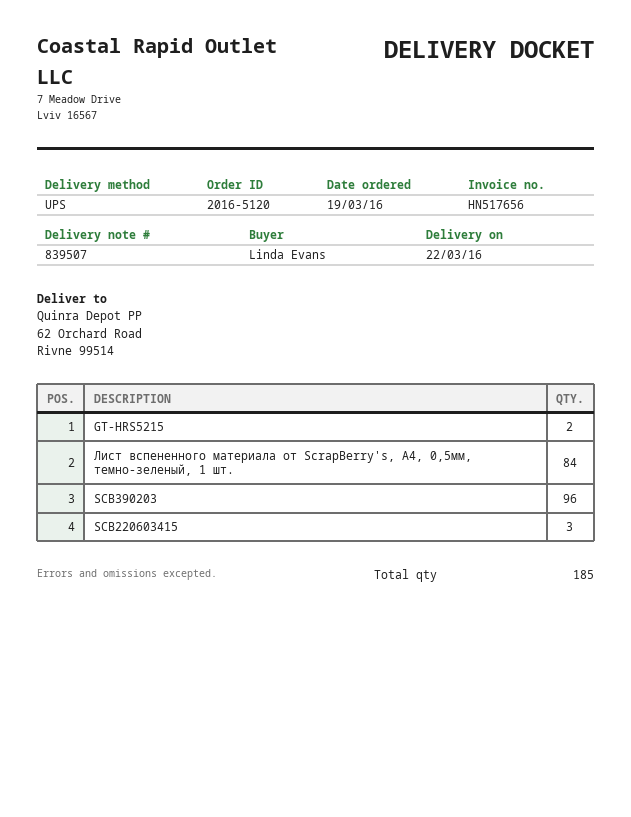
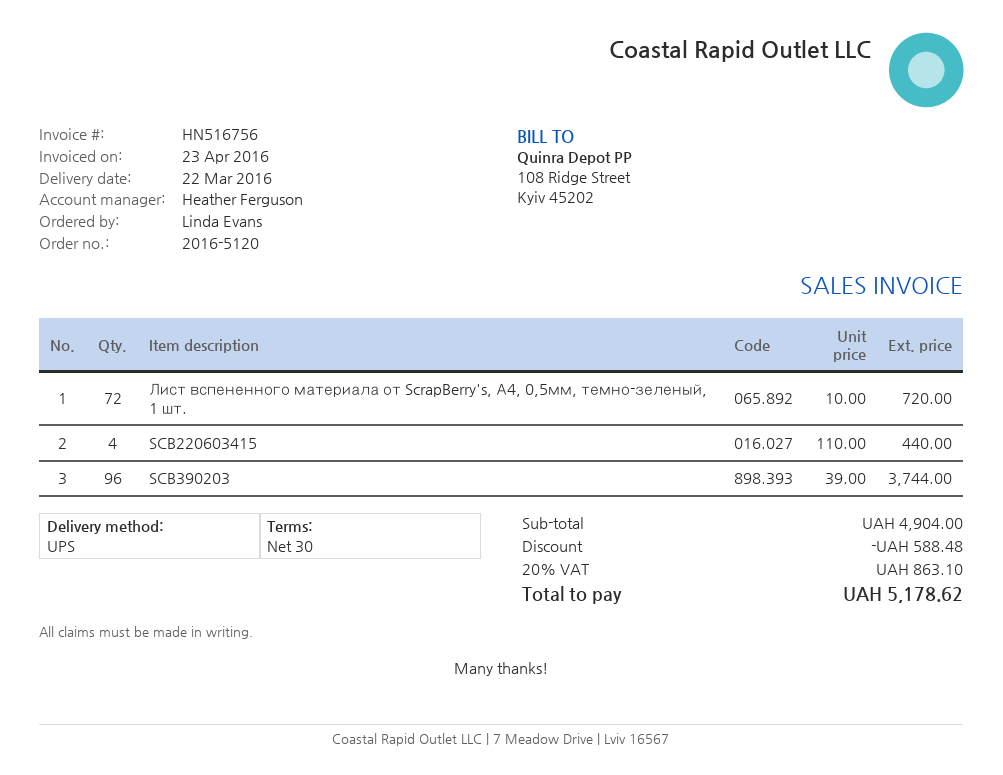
invoice number: HN517656 -> HN516756
GT-HRS5215: 2 -> none
Лист вспененного материала от ScrapBerry's, А4, 0,5мм, темно-зеленый, 1 шт.: 84 -> 72
SCB220603415: 3 -> 4

